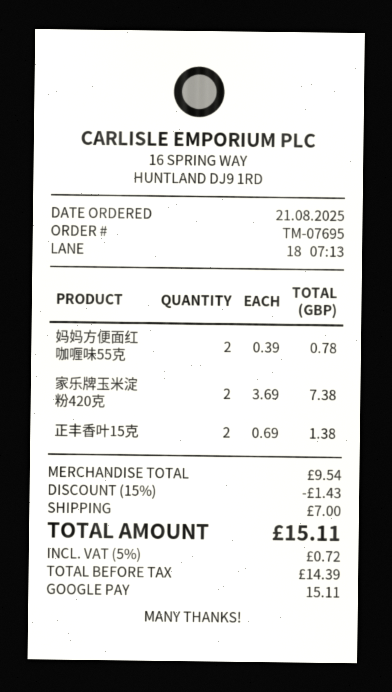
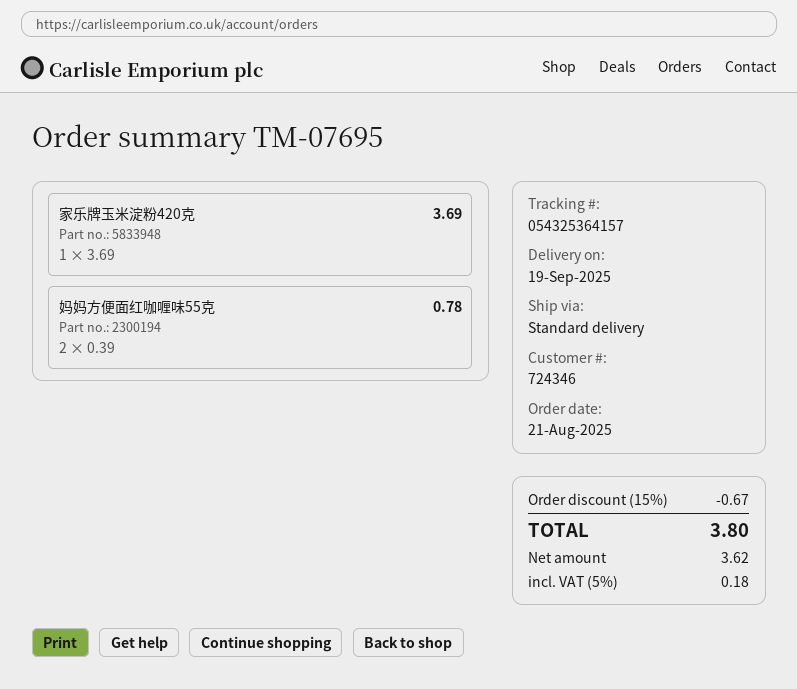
家乐牌玉米淀粉420克: 2 x 3.69 = 7.38 -> 1 x 3.69 = 3.69
正丰香叶15克: 2 x 0.69 = 1.38 -> none
discount: 15% = 1.43 -> 15% = 0.67
shipping: 7.00 -> none
net: 14.39 -> 3.62
tax: 5% = 0.72 -> 5% = 0.18
total: 15.11 -> 3.80

